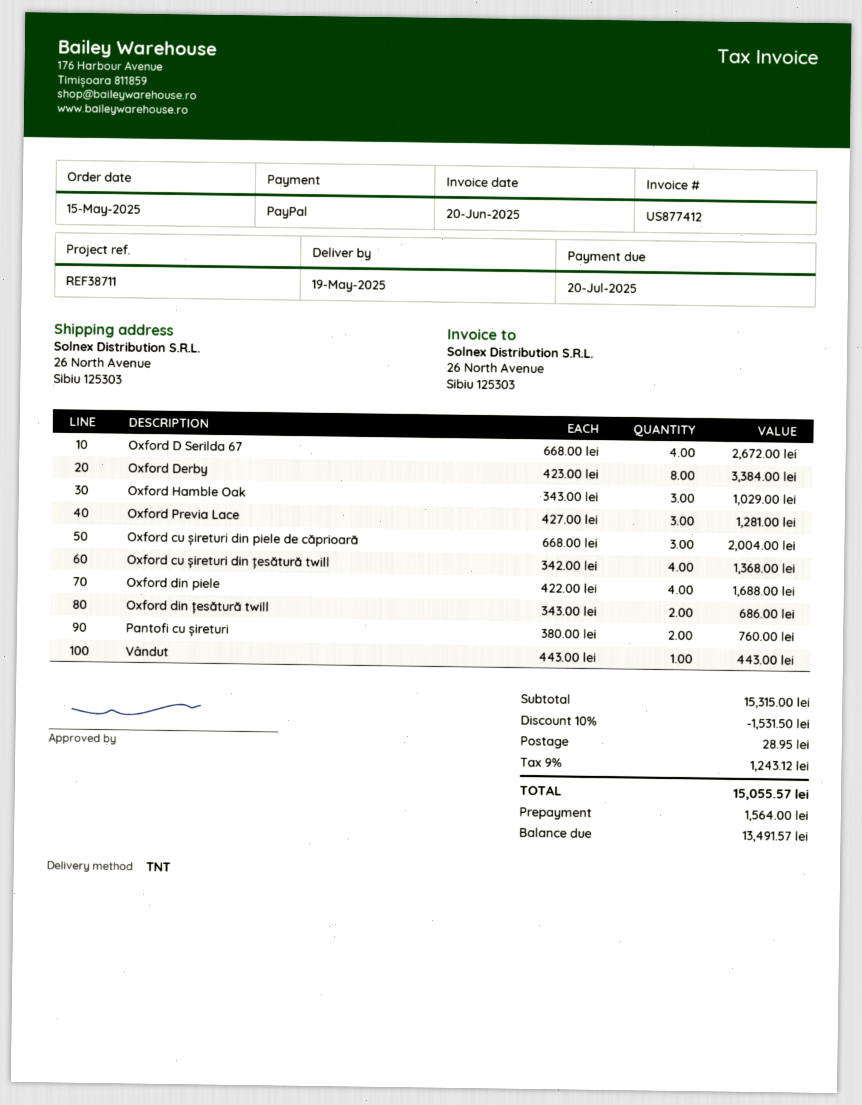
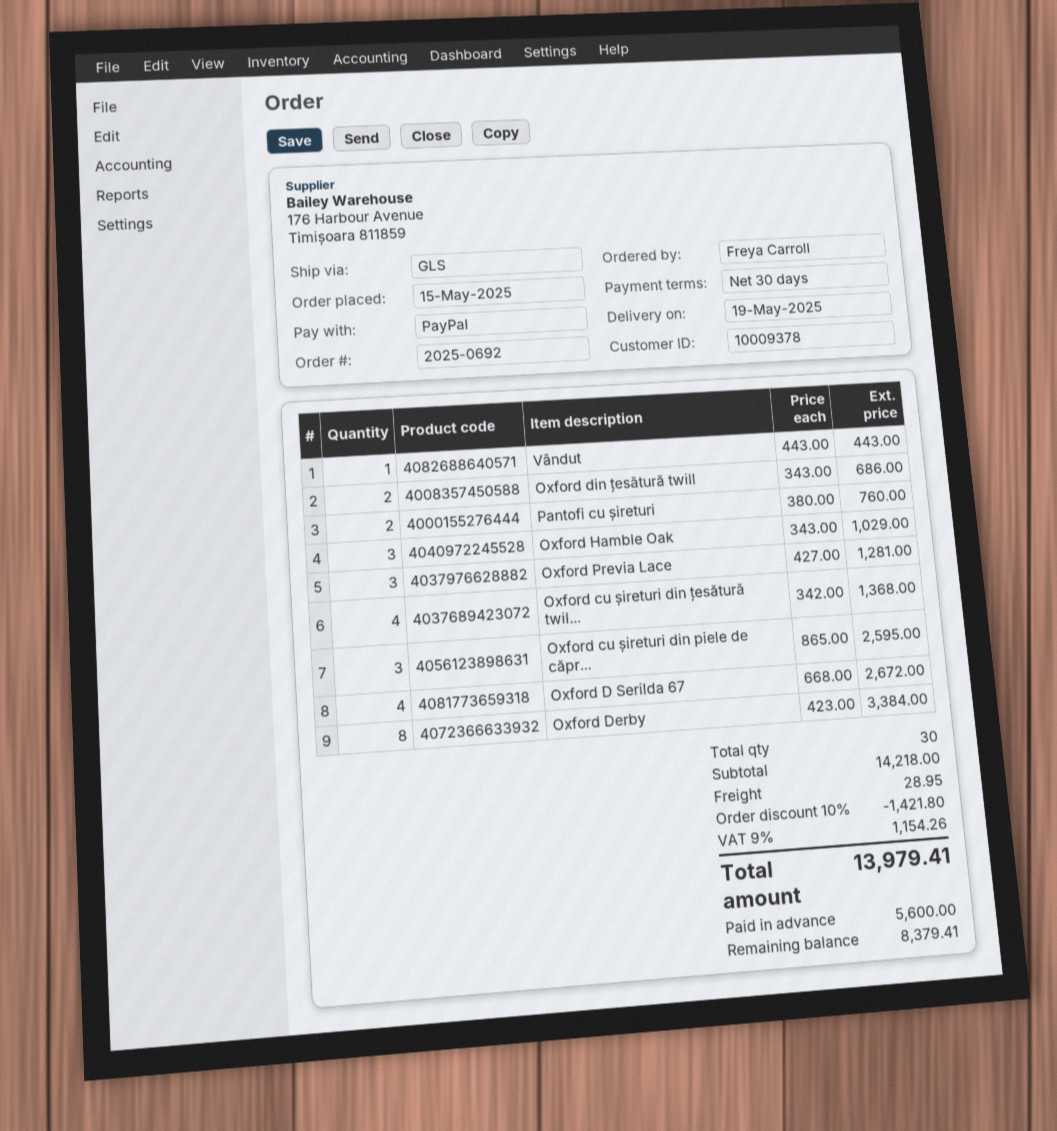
shipping method: TNT -> GLS
Oxford cu șireturi din piele de căprioară: 3 x 668.00 = 2004.00 -> 3 x 865.00 = 2595.00
Oxford din piele: 4 x 422.00 = 1688.00 -> none
subtotal: 15315.00 -> 14218.00
discount: 10% = 1531.50 -> 10% = 1421.80
tax: 9% = 1243.12 -> 9% = 1154.26
total: 15055.57 -> 13979.41
deposit: 1564.00 -> 5600.00
balance: 13491.57 -> 8379.41

